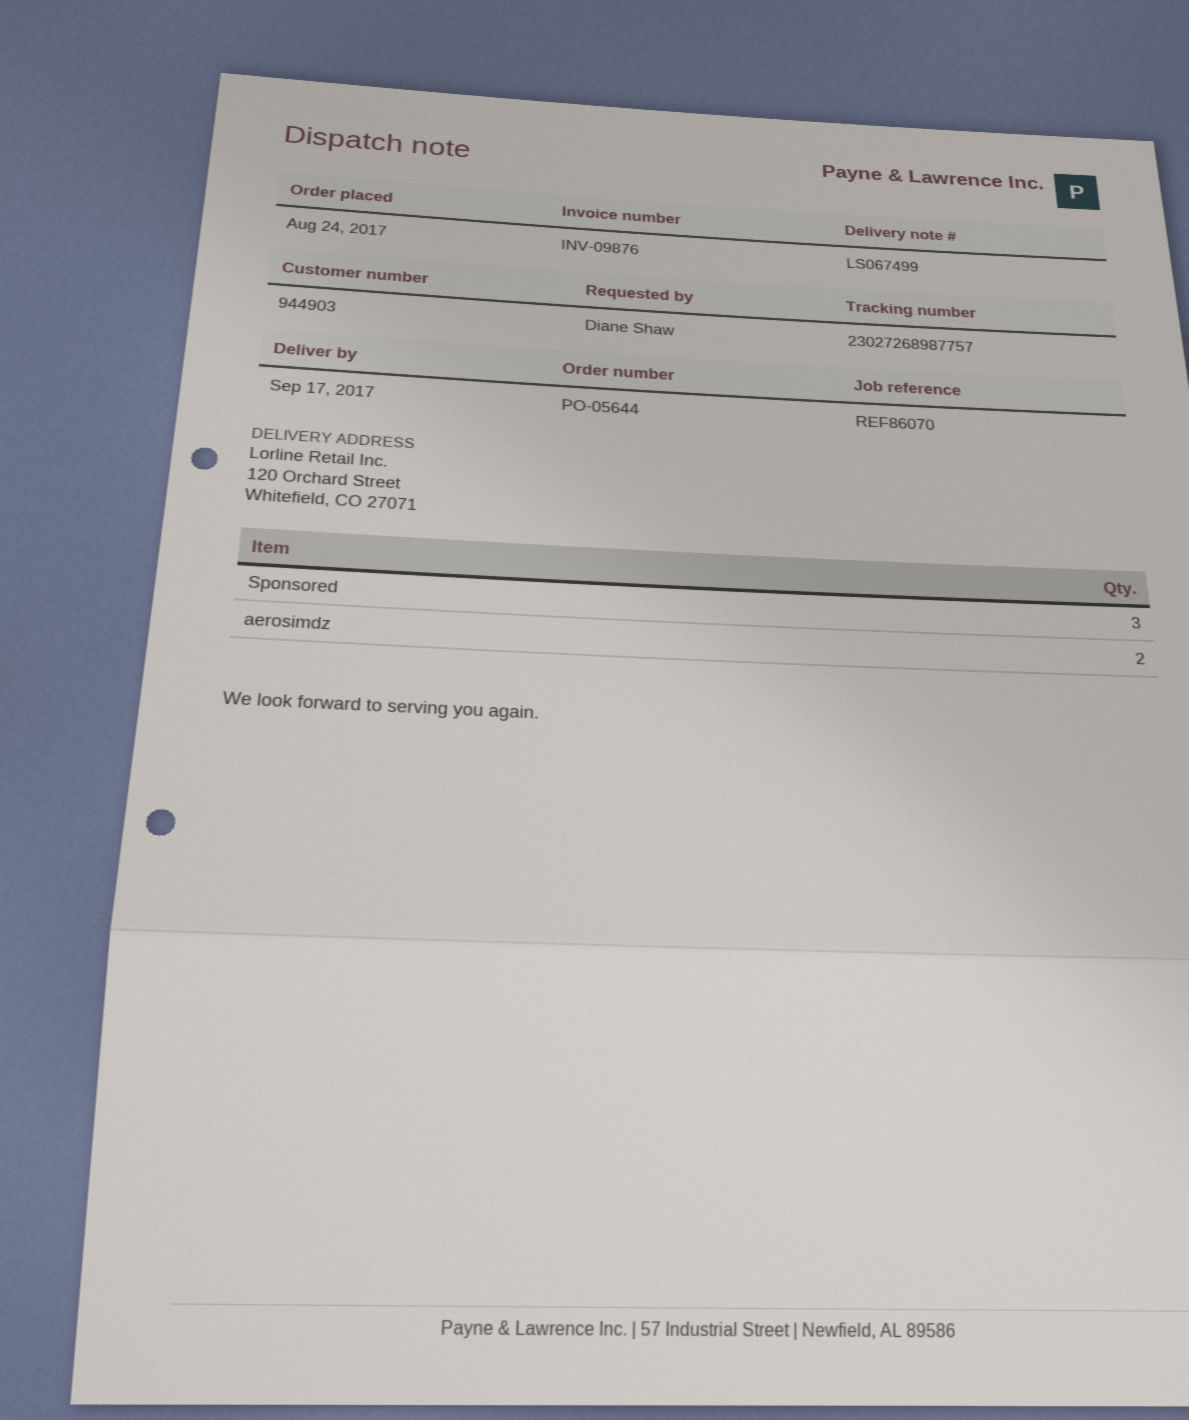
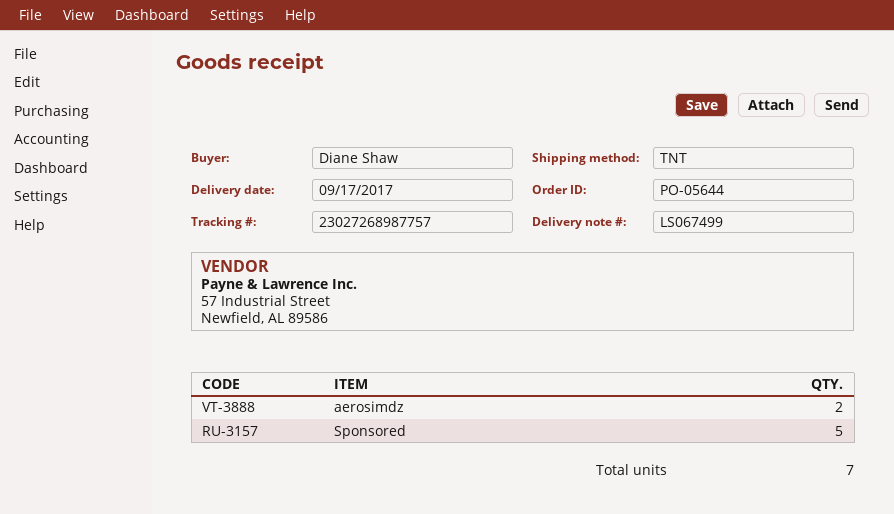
Sponsored: 3 -> 5

